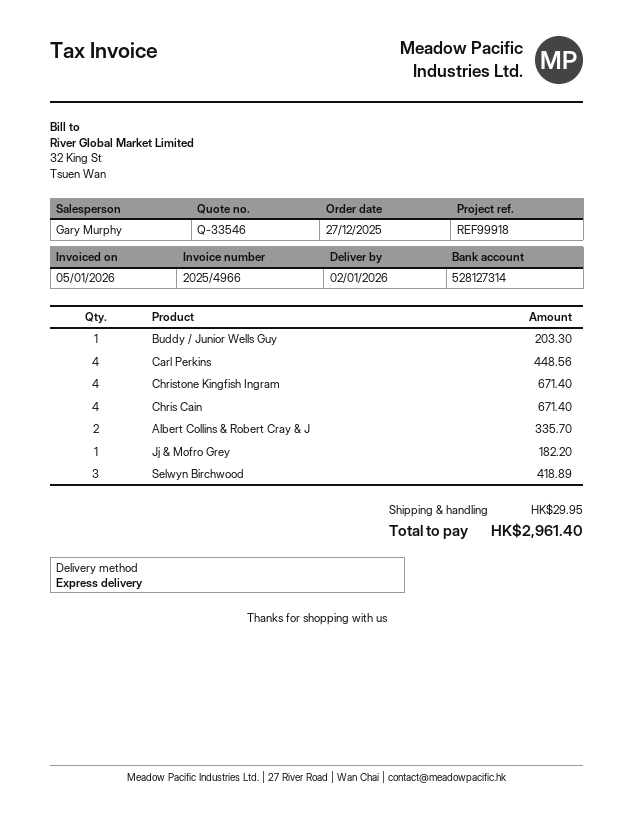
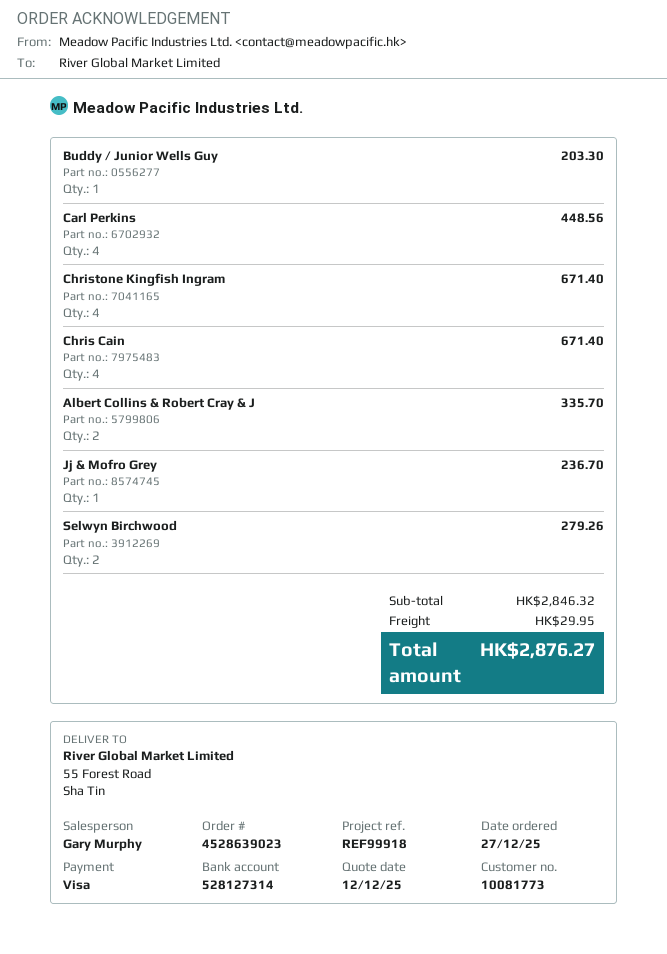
Jj & Mofro Grey: 1 for 182.20 -> 1 for 236.70
Selwyn Birchwood: 3 for 418.89 -> 2 for 279.26
total: 2961.40 -> 2876.27

